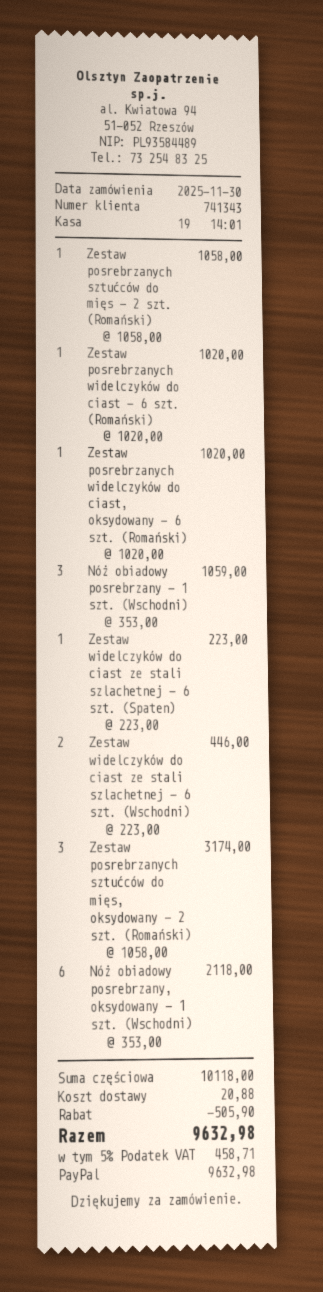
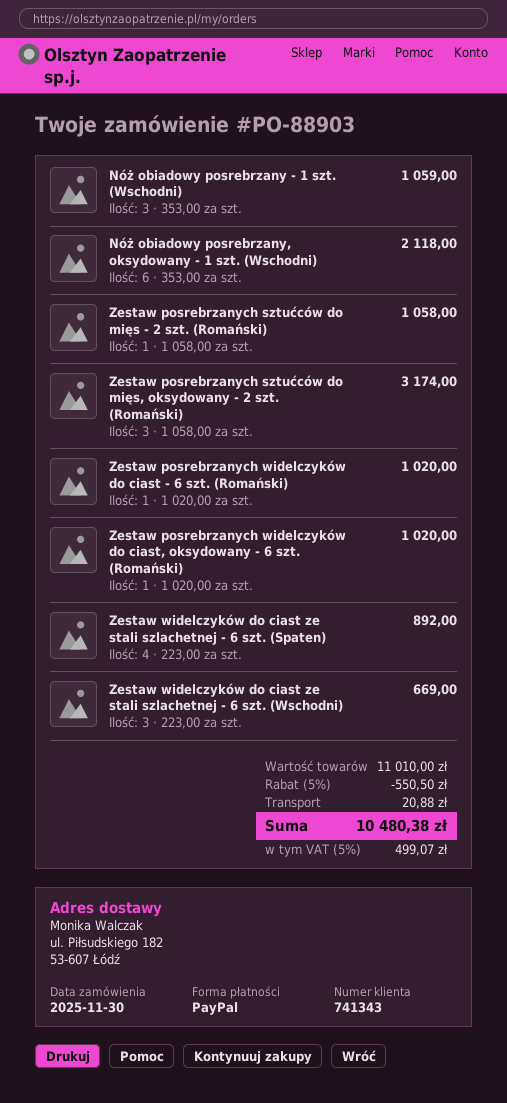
Zestaw widelczyków do ciast ze stali szlachetnej - 6 szt. (Spaten): 1 x 223.00 = 223.00 -> 4 x 223.00 = 892.00
Zestaw widelczyków do ciast ze stali szlachetnej - 6 szt. (Wschodni): 2 x 223.00 = 446.00 -> 3 x 223.00 = 669.00
subtotal: 10118.00 -> 11010.00
discount: 505.90 -> 550.50
tax: 5% = 458.71 -> 5% = 499.07
total: 9632.98 -> 10480.38

